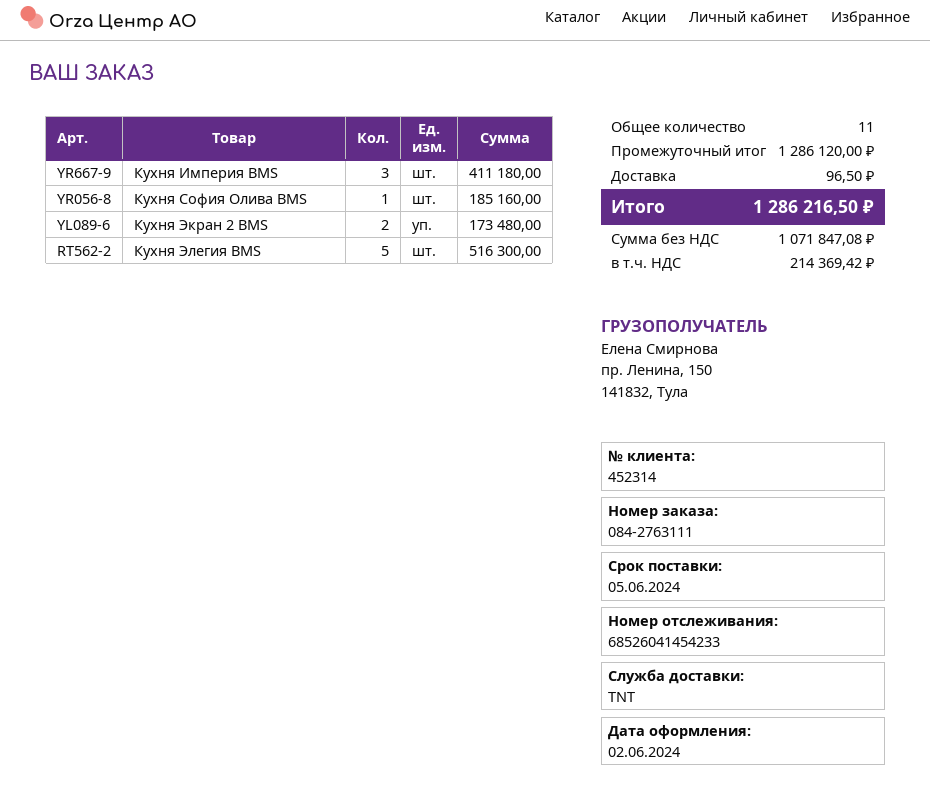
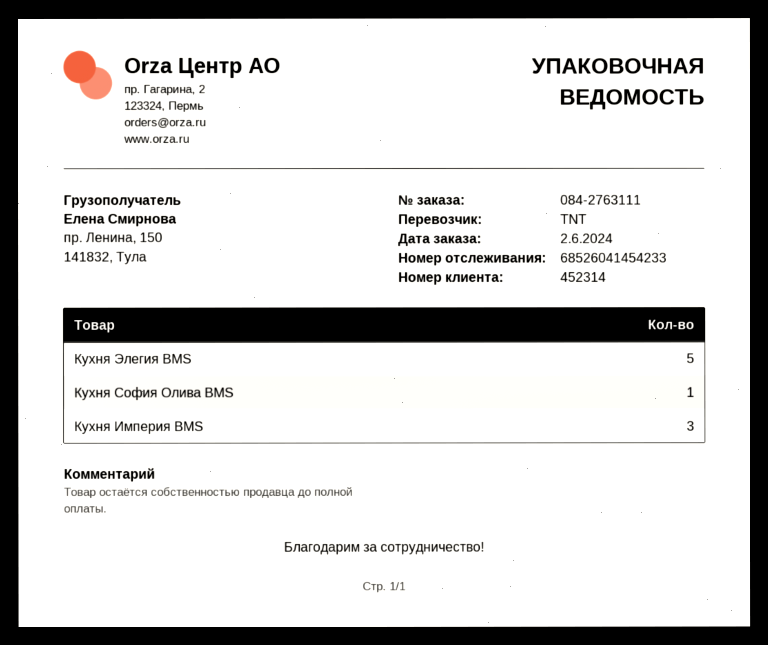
Кухня Экран 2 BMS: 2 -> none

